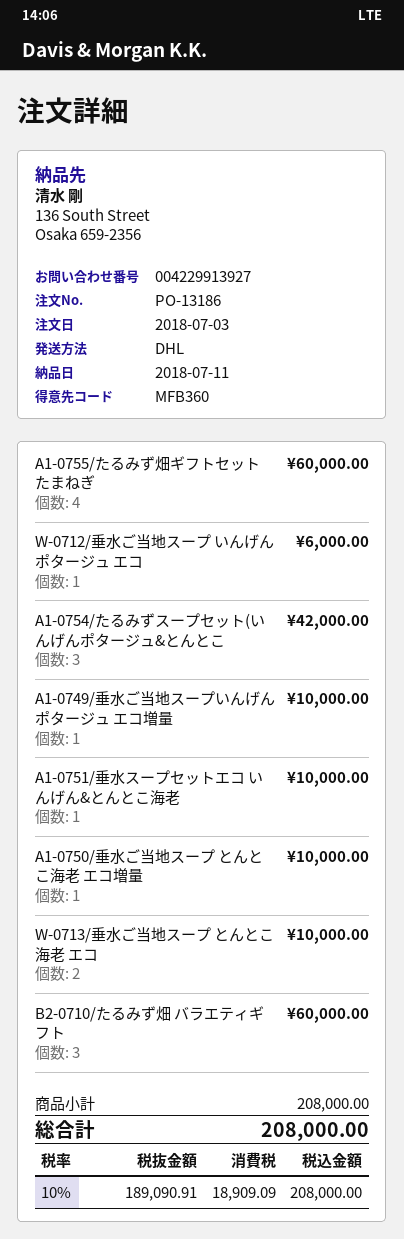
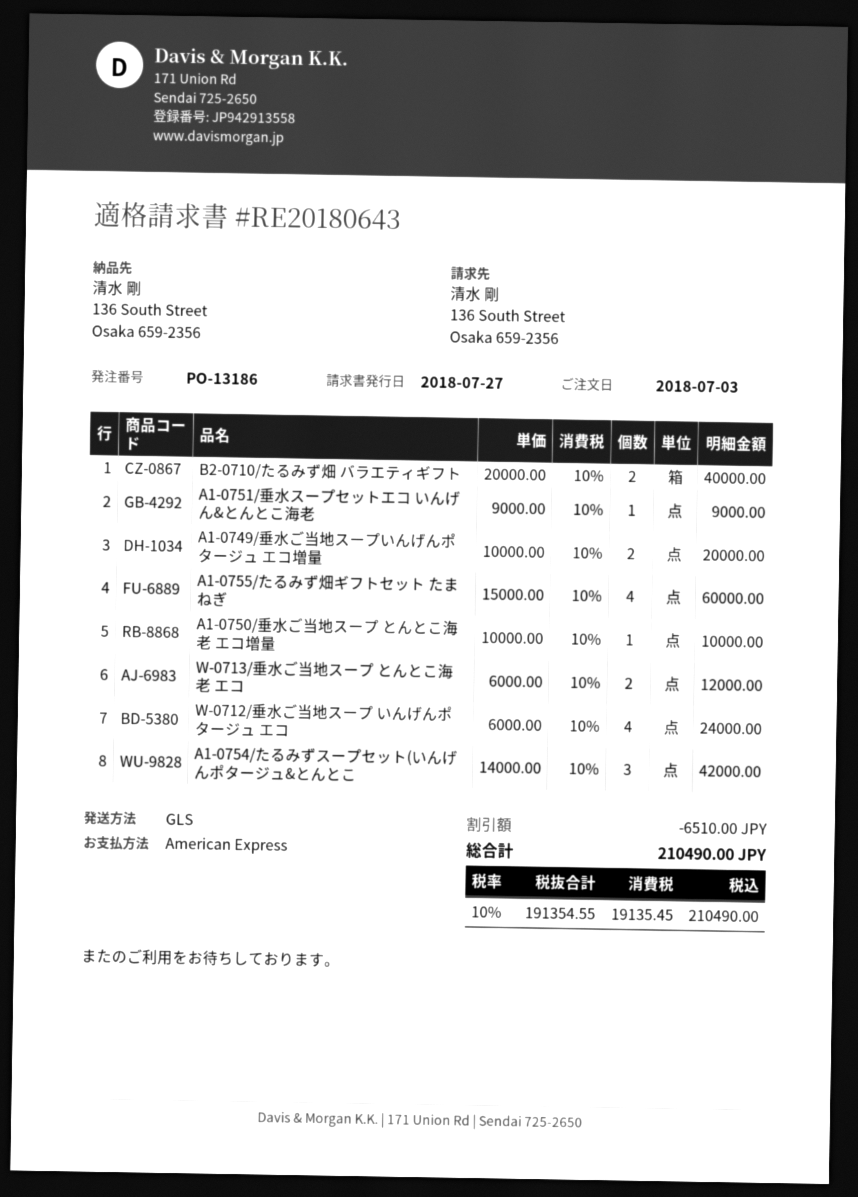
shipping method: DHL -> GLS
W-0712/垂水ご当地スープ いんげんポタージュ エコ: 1 for 6000.00 -> 4 for 24000.00
A1-0749/垂水ご当地スープいんげんポタージュ エコ増量: 1 for 10000.00 -> 2 for 20000.00
A1-0751/垂水スープセットエコ いんげん&とんとこ海老: 1 for 10000.00 -> 1 for 9000.00
W-0713/垂水ご当地スープ とんとこ海老 エコ: 2 for 10000.00 -> 2 for 12000.00
B2-0710/たるみず畑 バラエティギフト: 3 for 60000.00 -> 2 for 40000.00
discount: none -> 6510.00
net: 189090.91 -> 191354.55
tax: 10% = 18909.09 -> 10% = 19135.45
total: 208000.00 -> 210490.00

